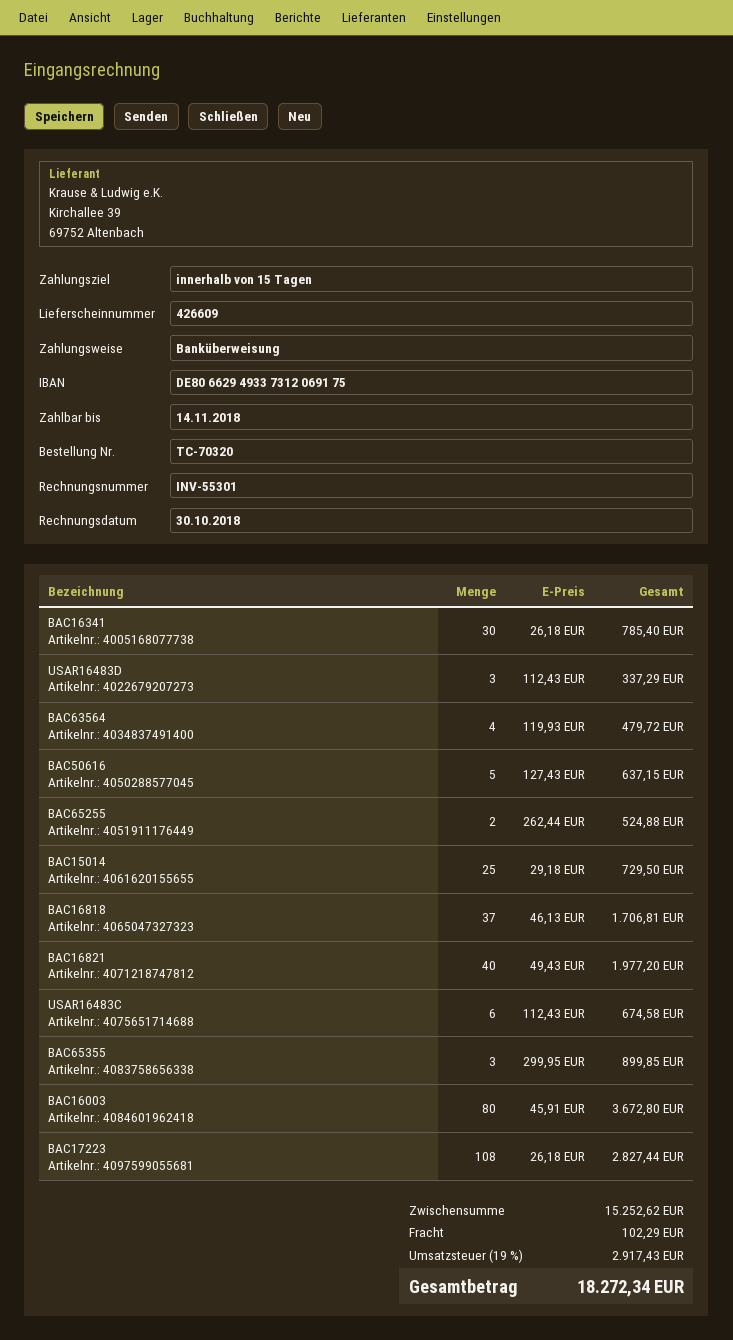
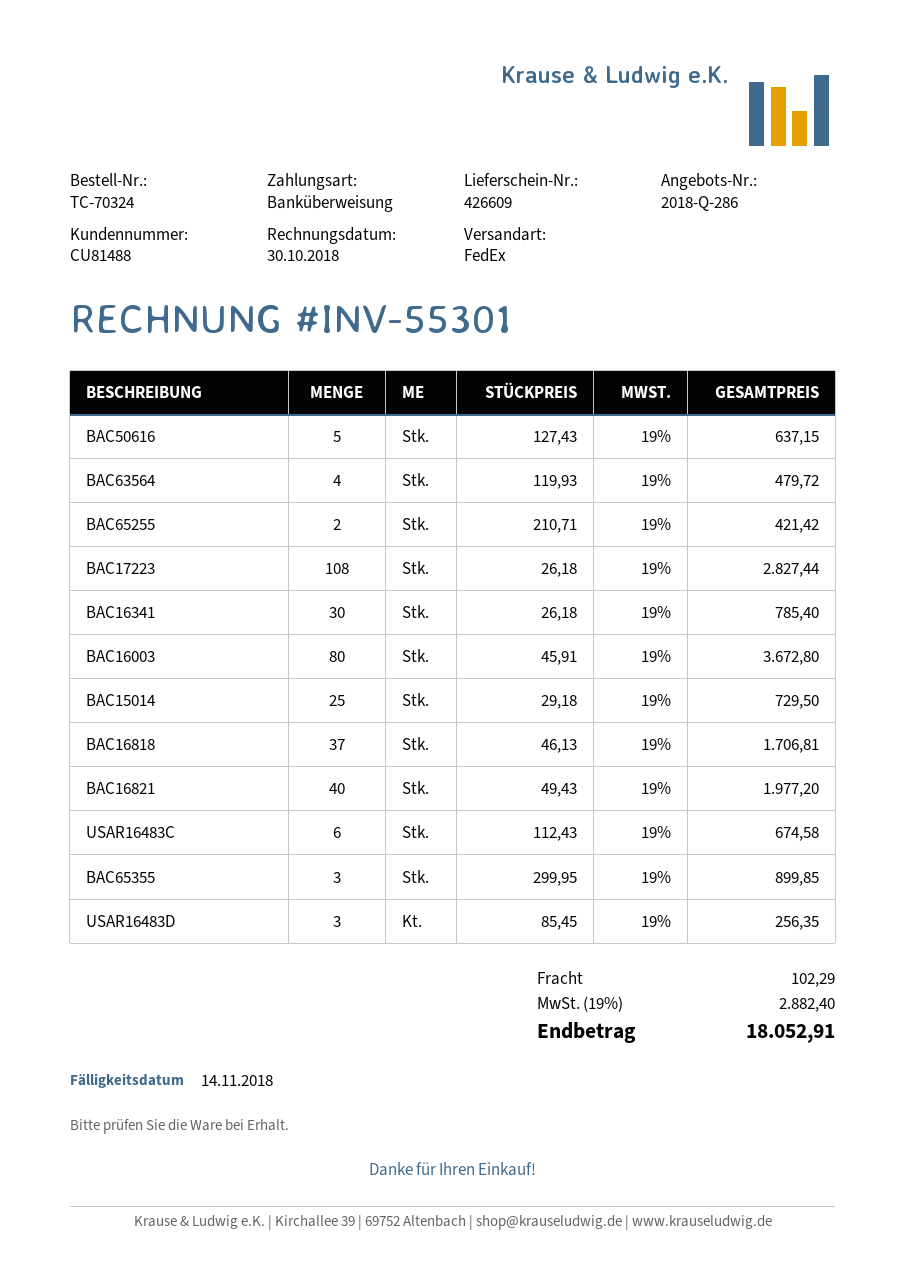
order number: TC-70320 -> TC-70324
USAR16483D: 3 x 112.43 = 337.29 -> 3 x 85.45 = 256.35
BAC65255: 2 x 262.44 = 524.88 -> 2 x 210.71 = 421.42
tax: 19% = 2917.43 -> 19% = 2882.40
total: 18272.34 -> 18052.91

